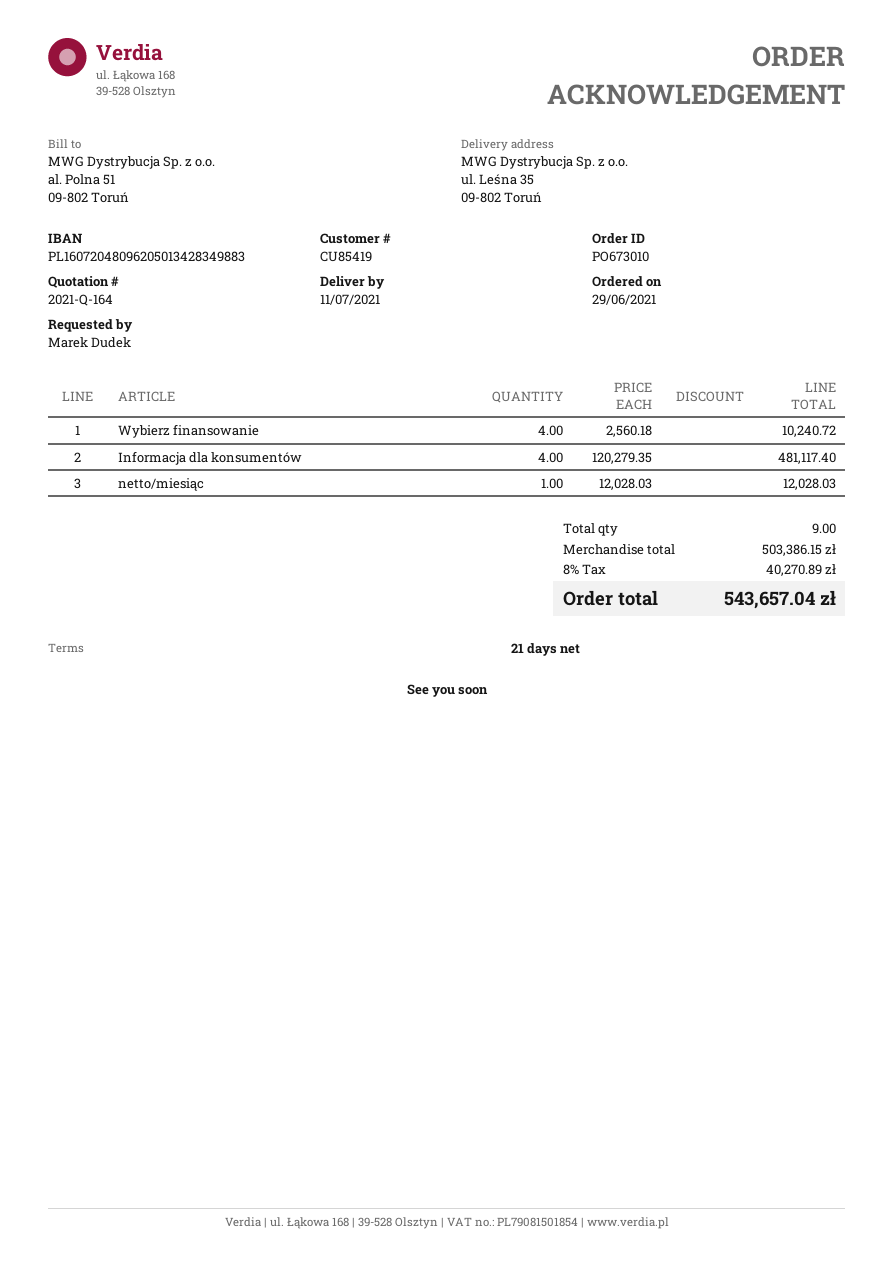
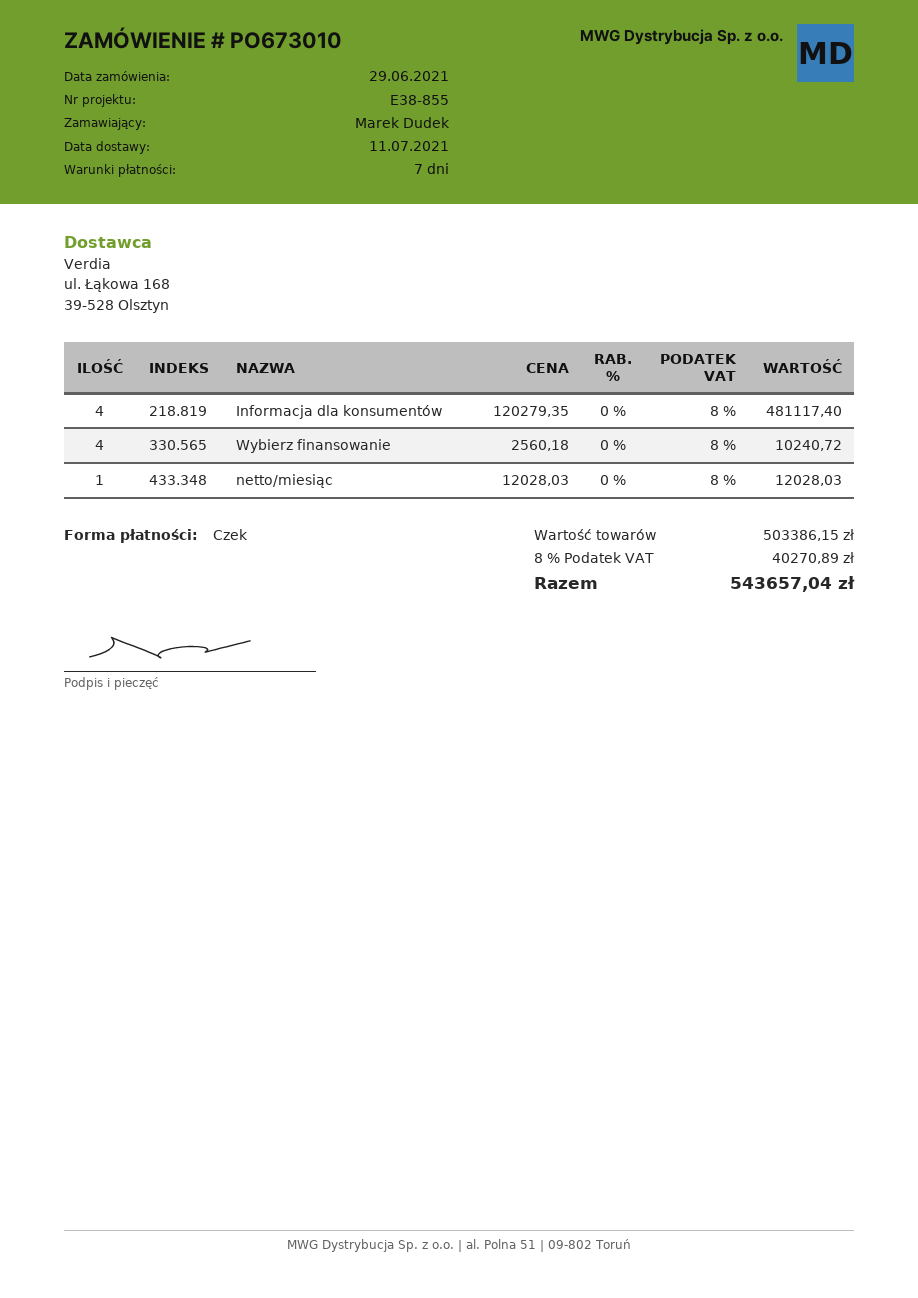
payment terms: 21 days -> 7 days

